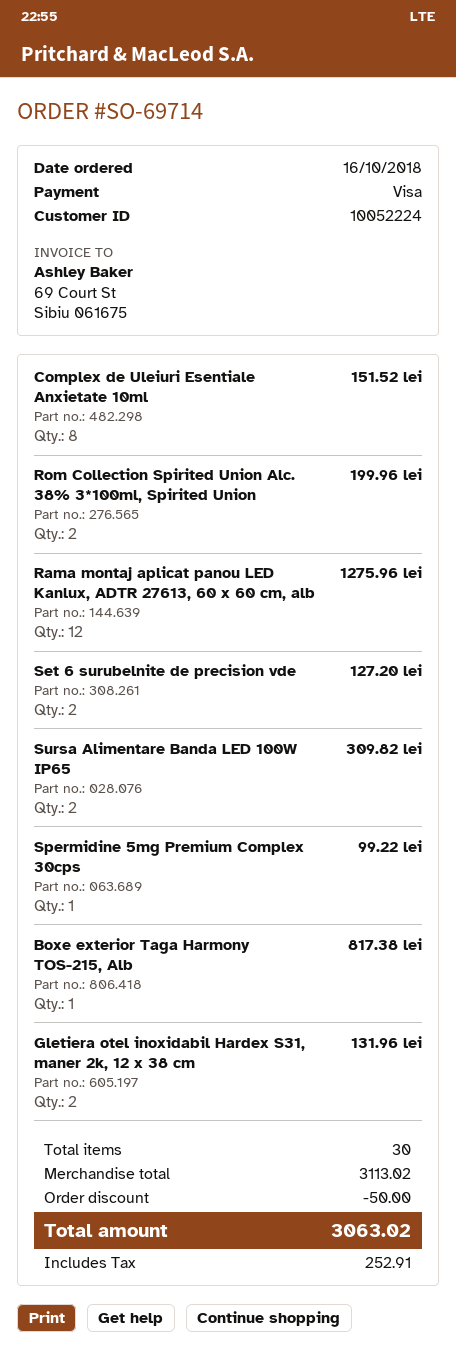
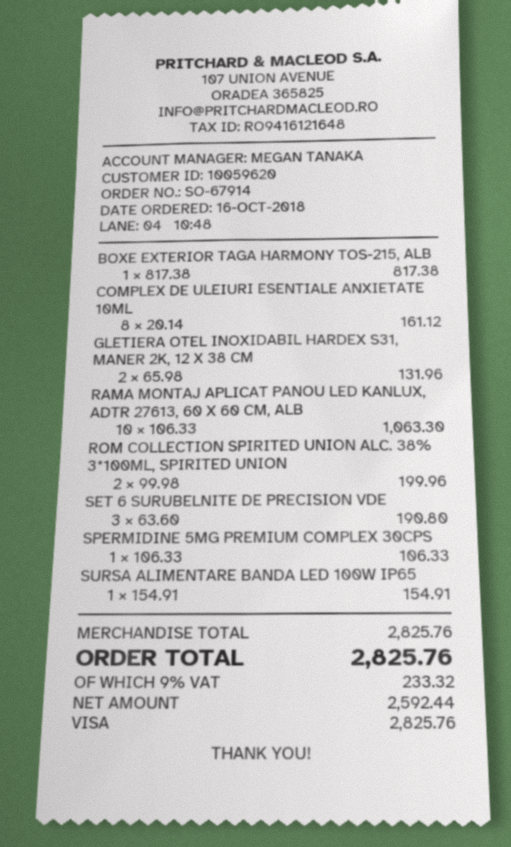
order number: SO-69714 -> SO-67914
customer number: 10052224 -> 10059620
Complex de Uleiuri Esentiale Anxietate 10ml: 8 for 151.52 -> 8 for 161.12
Rama montaj aplicat panou LED Kanlux, ADTR 27613, 60 x 60 cm, alb: 12 for 1275.96 -> 10 for 1063.30
Set 6 surubelnite de precision vde: 2 for 127.20 -> 3 for 190.80
Sursa Alimentare Banda LED 100W IP65: 2 for 309.82 -> 1 for 154.91
Spermidine 5mg Premium Complex 30cps: 1 for 99.22 -> 1 for 106.33
subtotal: 3113.02 -> 2825.76
discount: 50.00 -> none
tax: 252.91 -> 233.32
total: 3063.02 -> 2825.76

